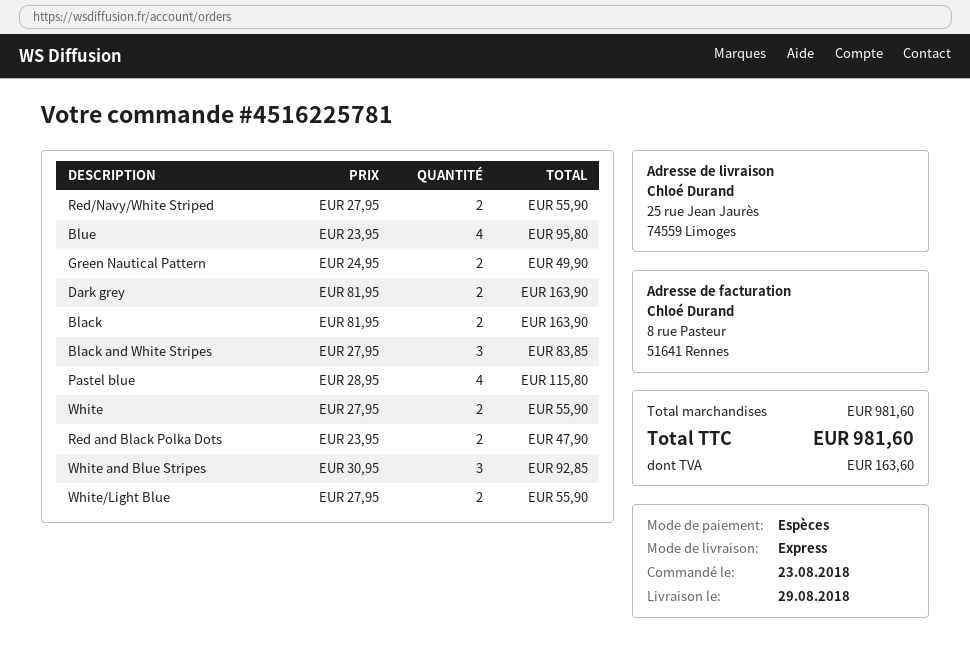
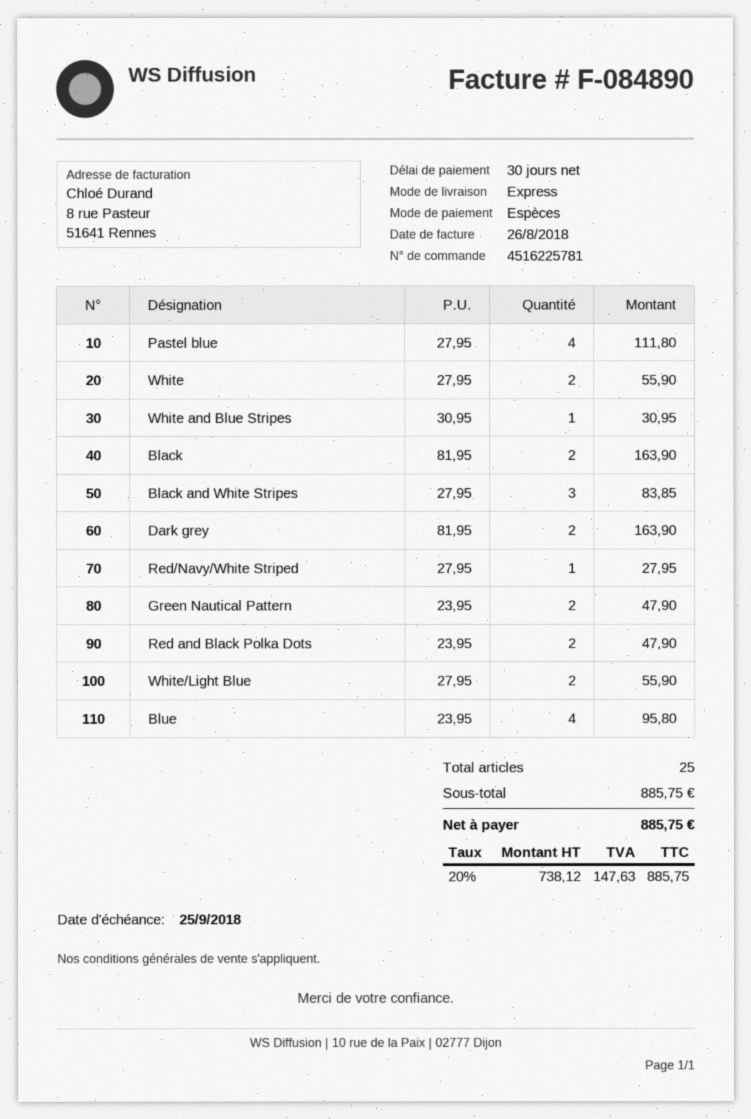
Red/Navy/White Striped: 2 x 27.95 = 55.90 -> 1 x 27.95 = 27.95
Green Nautical Pattern: 2 x 24.95 = 49.90 -> 2 x 23.95 = 47.90
Pastel blue: 4 x 28.95 = 115.80 -> 4 x 27.95 = 111.80
White and Blue Stripes: 3 x 30.95 = 92.85 -> 1 x 30.95 = 30.95
subtotal: 981.60 -> 885.75
tax: 163.60 -> 147.63
total: 981.60 -> 885.75

